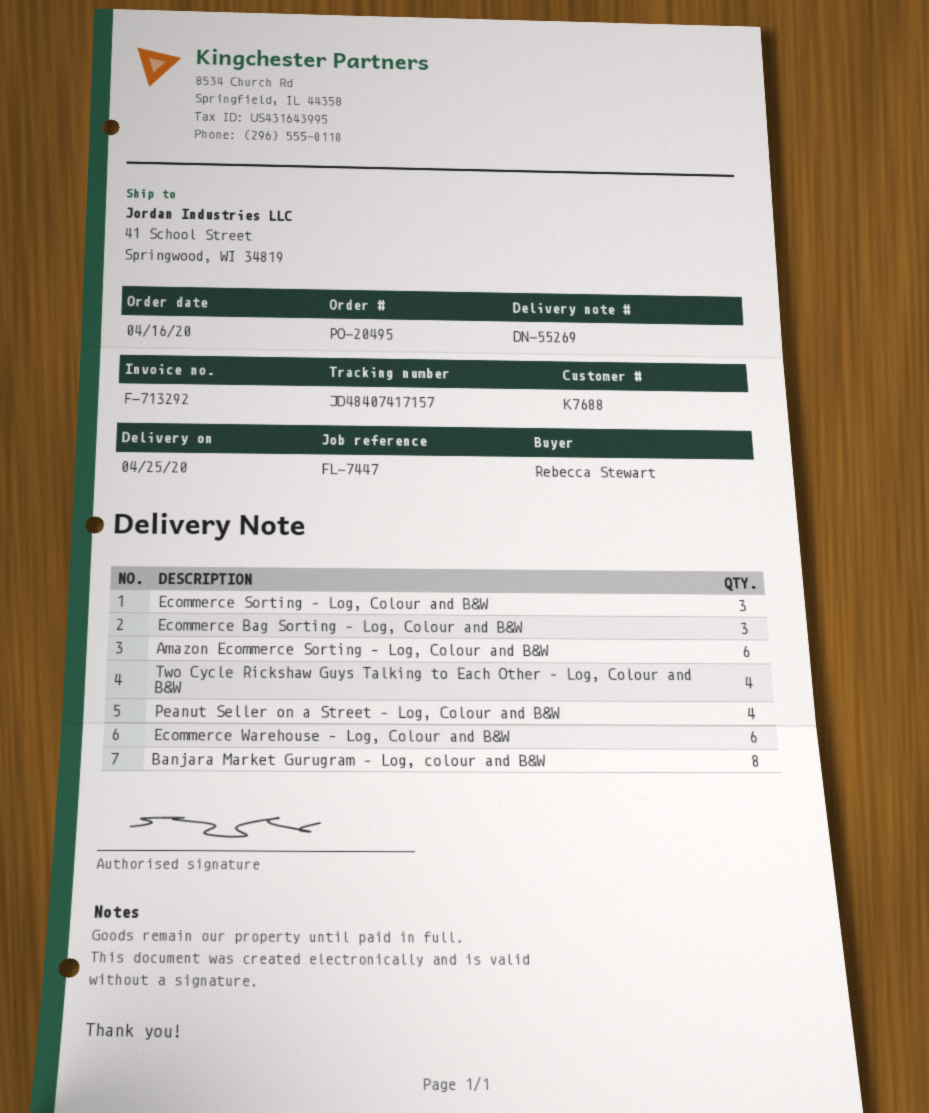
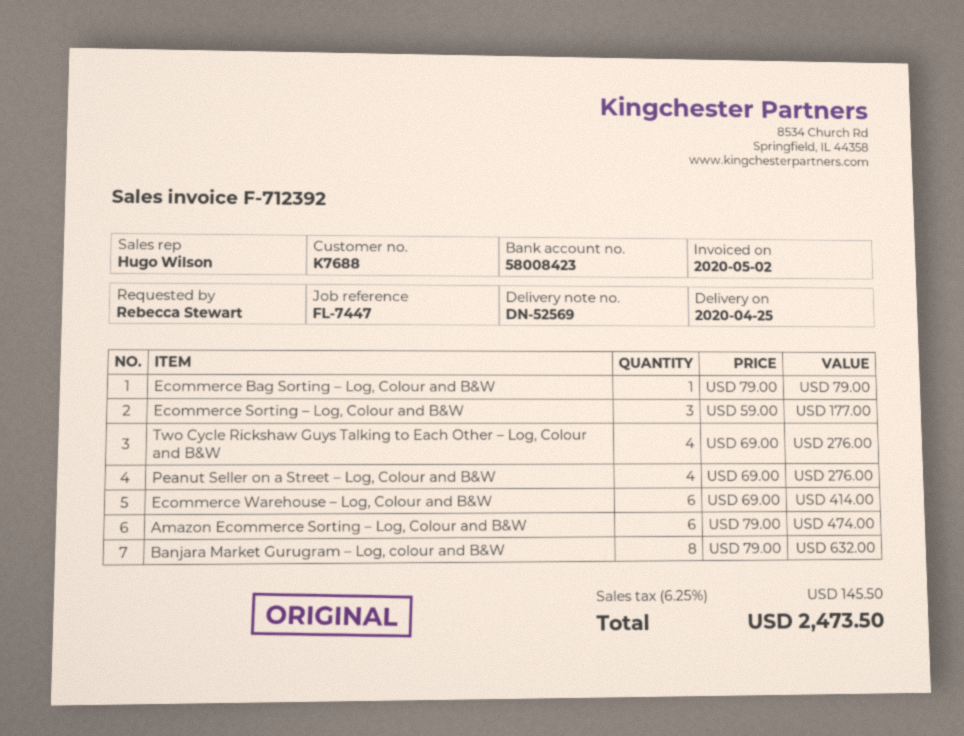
delivery note number: DN-55269 -> DN-52569
invoice number: F-713292 -> F-712392
Ecommerce Bag Sorting – Log, Colour and B&W: 3 -> 1

